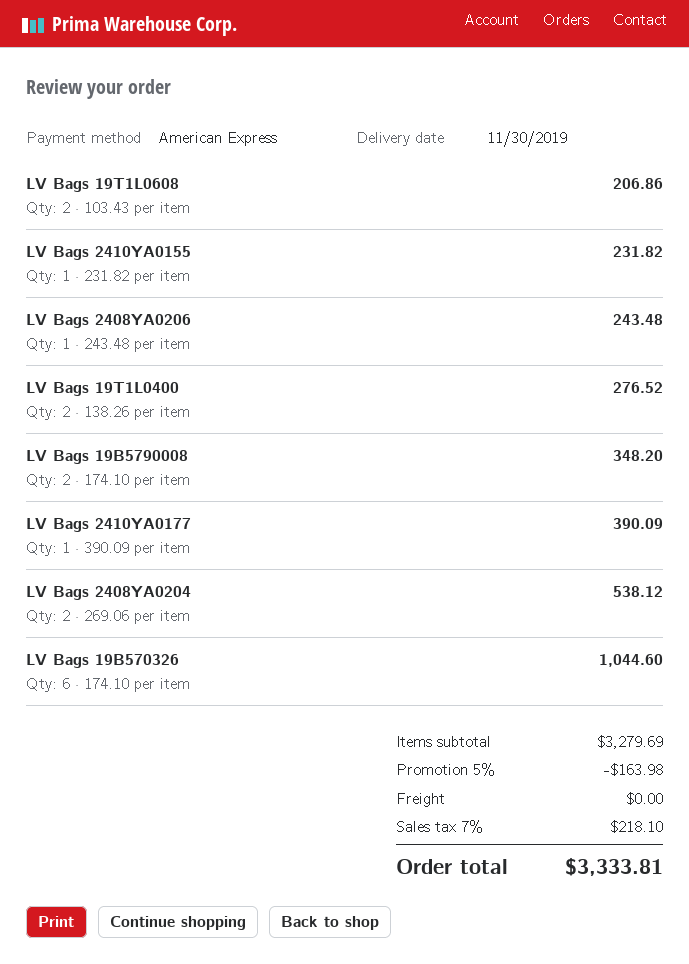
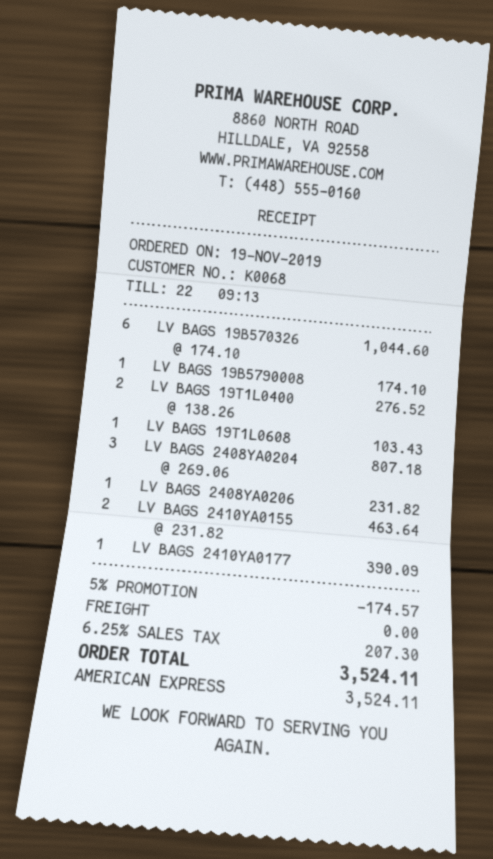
LV Bags 19T1L0608: 2 x 103.43 = 206.86 -> 1 x 103.43 = 103.43
LV Bags 2410YA0155: 1 x 231.82 = 231.82 -> 2 x 231.82 = 463.64
LV Bags 2408YA0206: 1 x 243.48 = 243.48 -> 1 x 231.82 = 231.82
LV Bags 19B5790008: 2 x 174.10 = 348.20 -> 1 x 174.10 = 174.10
LV Bags 2408YA0204: 2 x 269.06 = 538.12 -> 3 x 269.06 = 807.18
discount: 5% = 163.98 -> 5% = 174.57
tax: 7% = 218.10 -> 6.25% = 207.30
total: 3333.81 -> 3524.11

